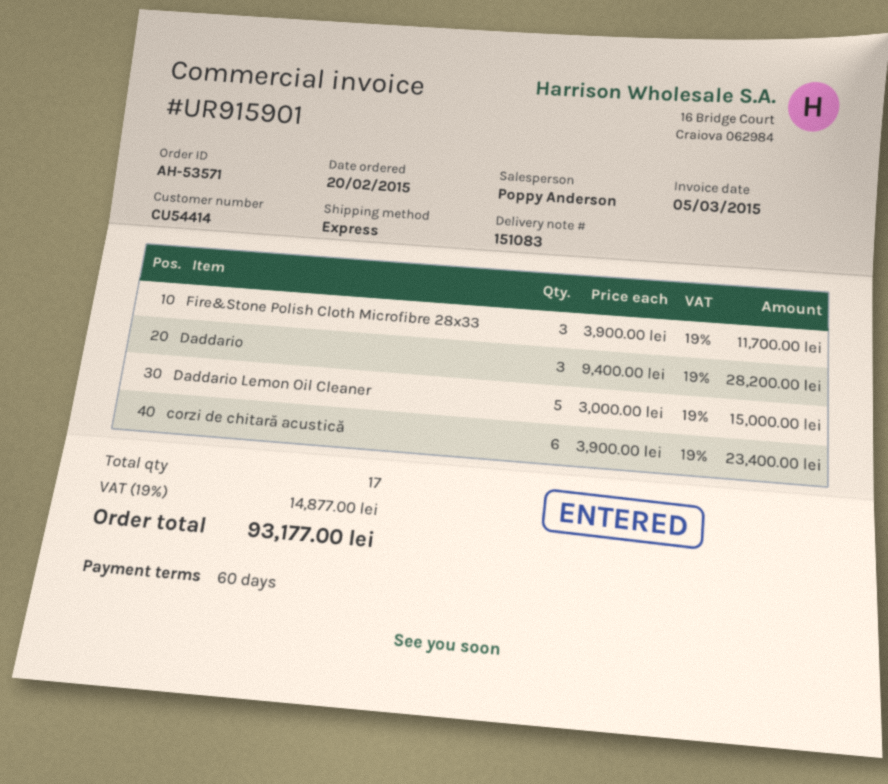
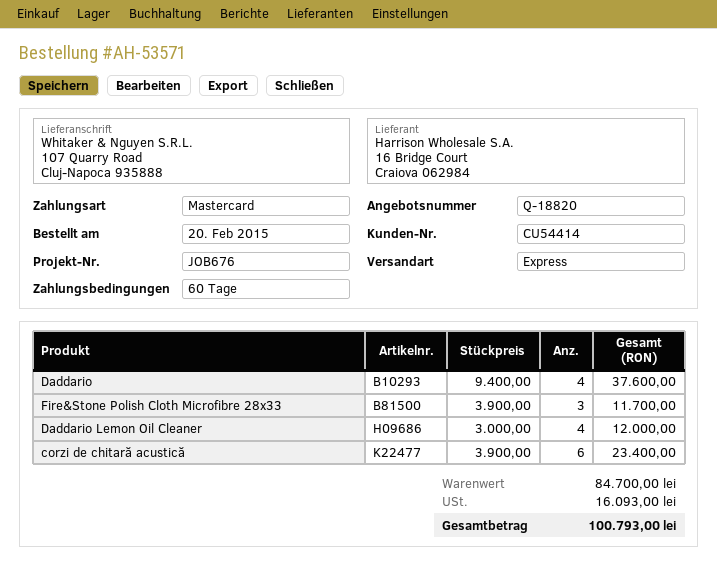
Daddario: 3 x 9400.00 = 28200.00 -> 4 x 9400.00 = 37600.00
Daddario Lemon Oil Cleaner: 5 x 3000.00 = 15000.00 -> 4 x 3000.00 = 12000.00
tax: 14877.00 -> 16093.00
total: 93177.00 -> 100793.00

